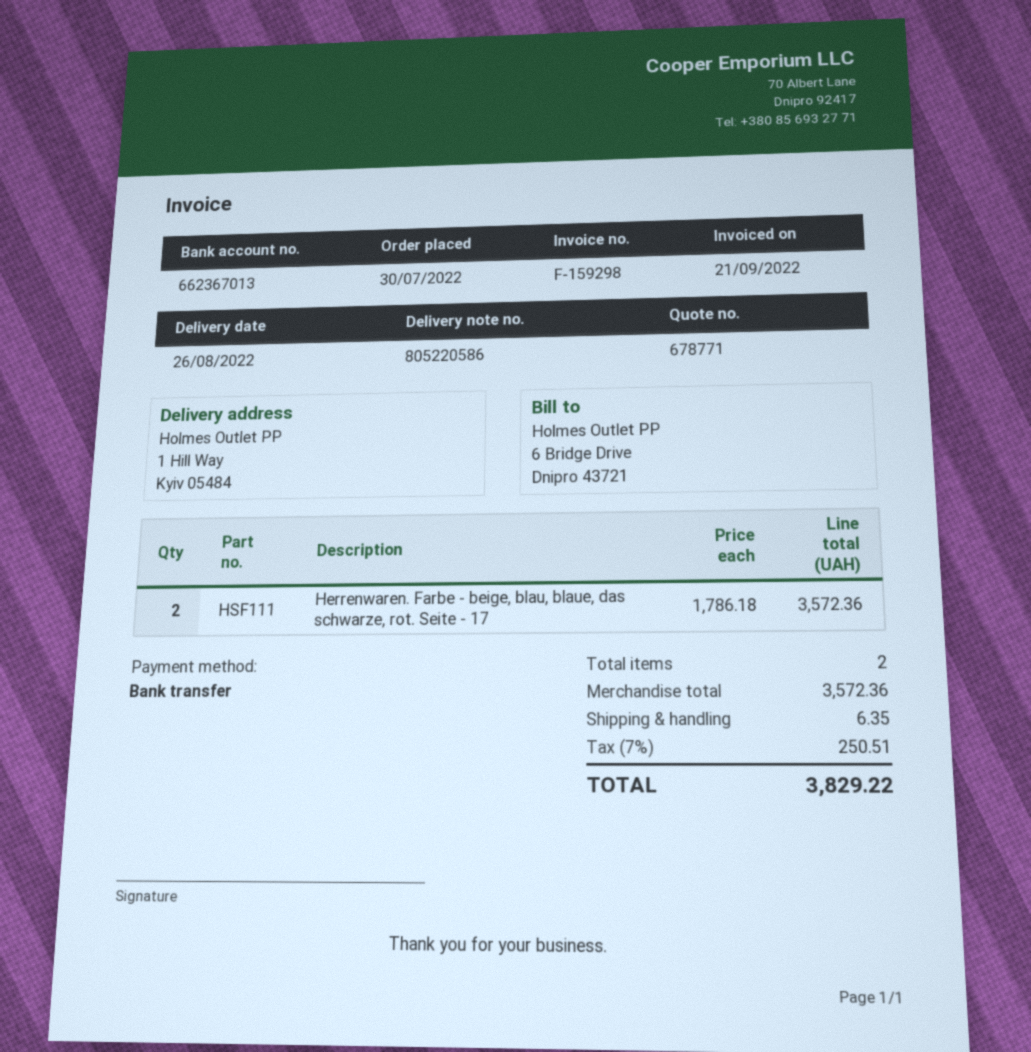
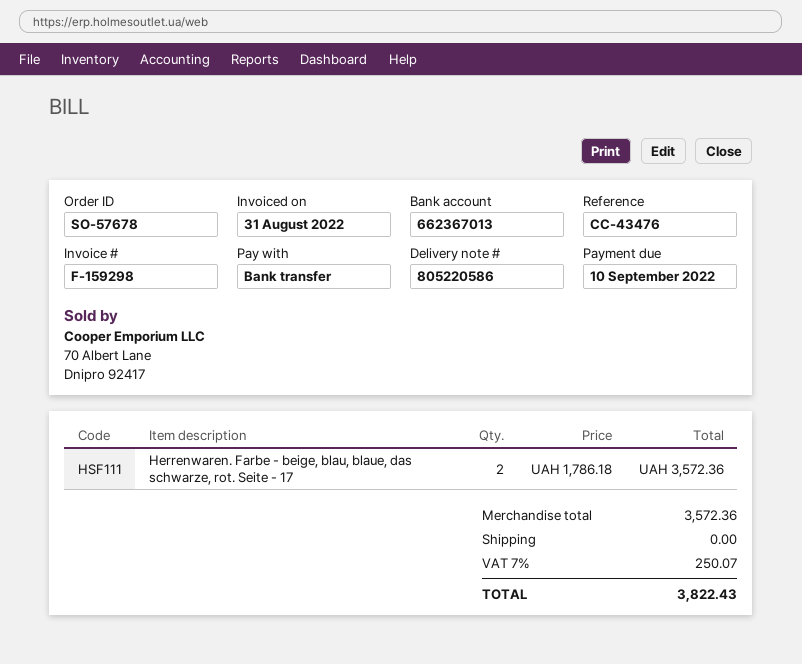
invoice date: 2022-09-21 -> 2022-08-31
shipping: 6.35 -> 0.00
tax: 7% = 250.51 -> 7% = 250.07
total: 3829.22 -> 3822.43

